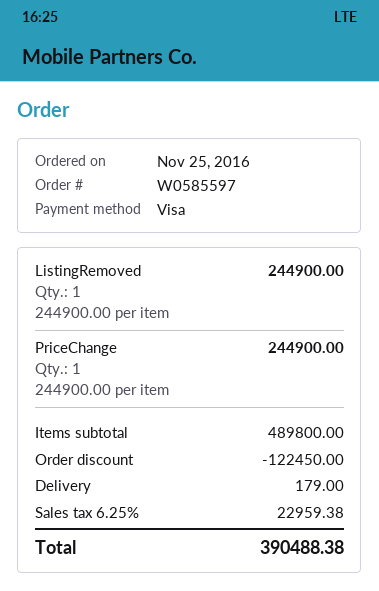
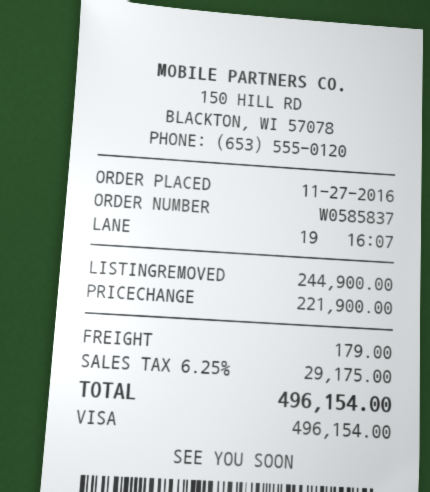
order number: W0585597 -> W0585837
order date: 2016-11-25 -> 2016-11-27
PriceChange: 1 x 244900.00 = 244900.00 -> 1 x 221900.00 = 221900.00
discount: 122450.00 -> none
tax: 6.25% = 22959.38 -> 6.25% = 29175.00
total: 390488.38 -> 496154.00

